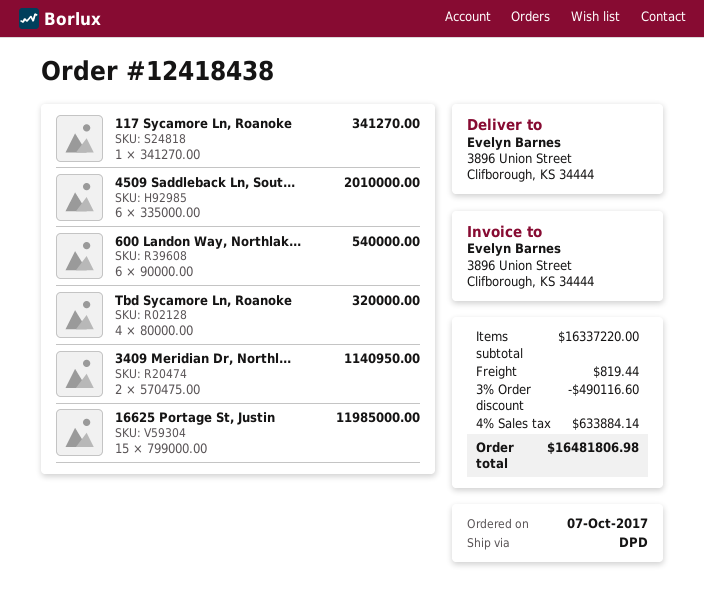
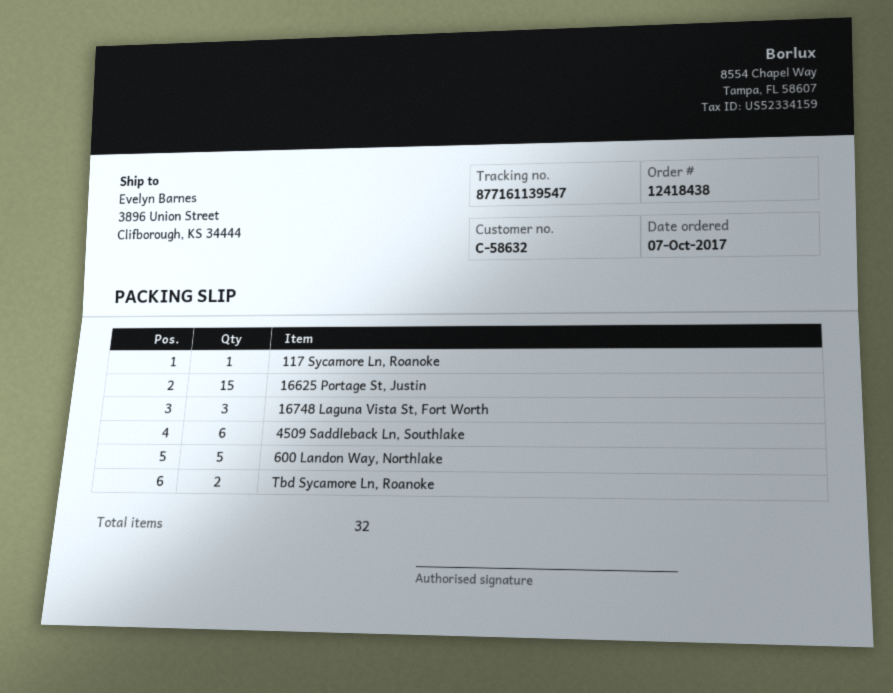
600 Landon Way, Northlak...: 6 -> 5
Tbd Sycamore Ln, Roanoke: 4 -> 2
3409 Meridian Dr, Northl...: 2 -> none
16748 Laguna Vista St, Fort Worth: none -> 3

